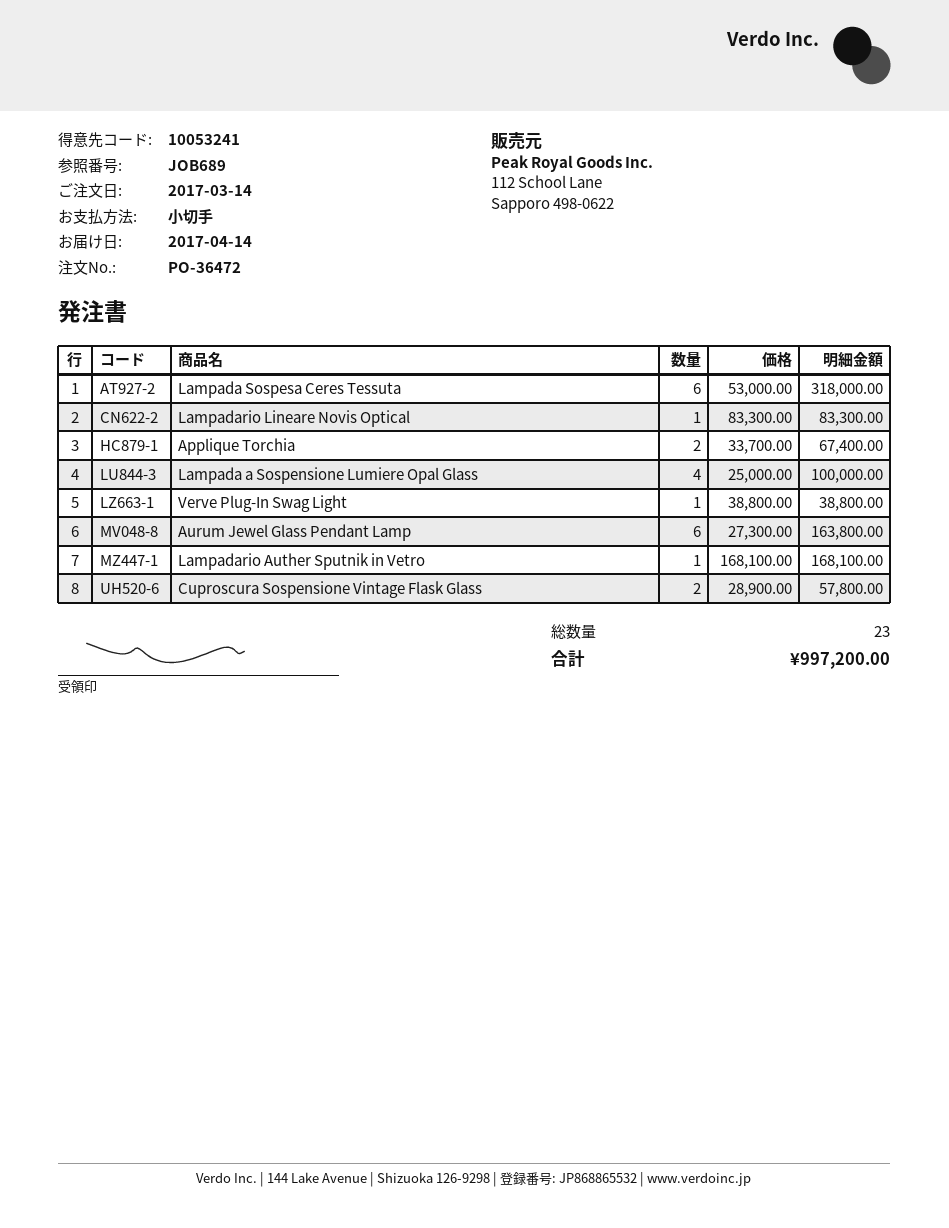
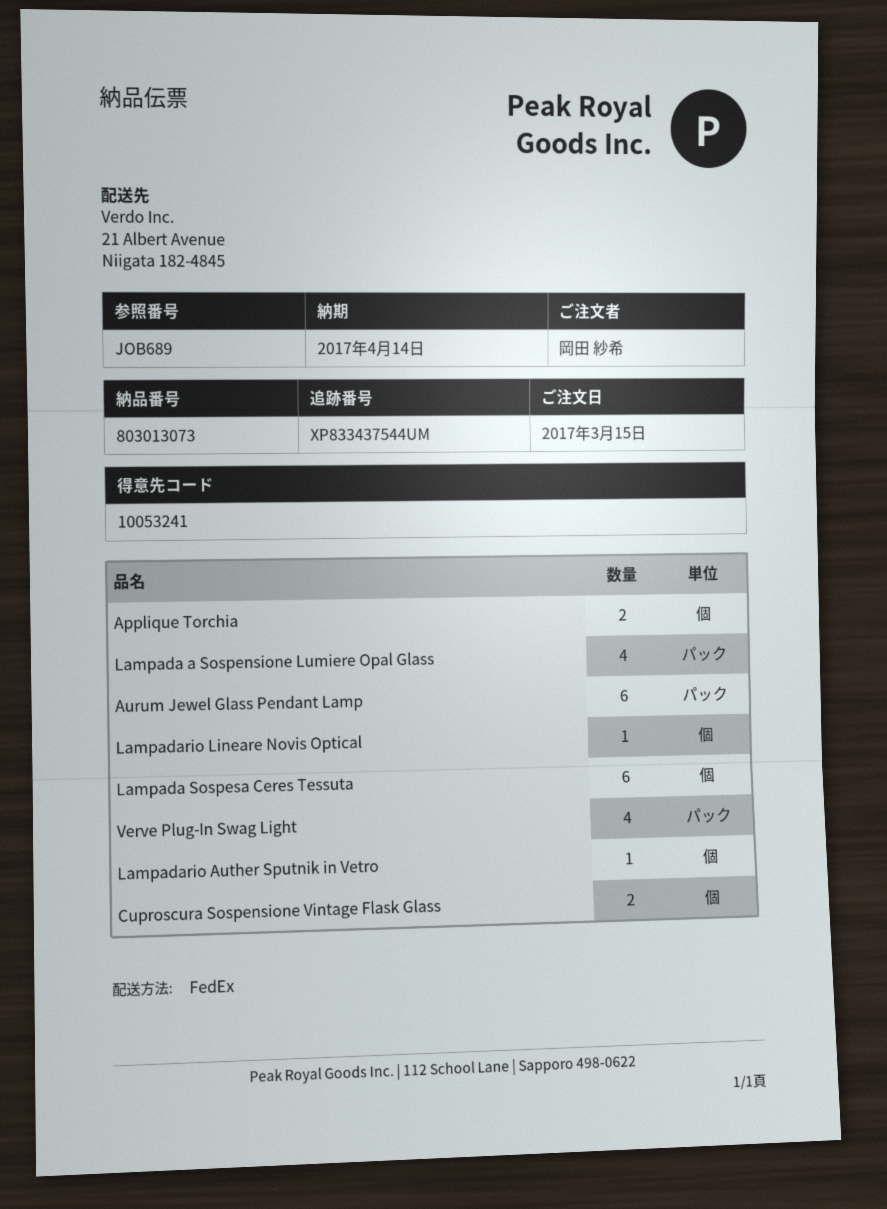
order date: 2017-03-14 -> 2017-03-15
Verve Plug-In Swag Light: 1 -> 4

